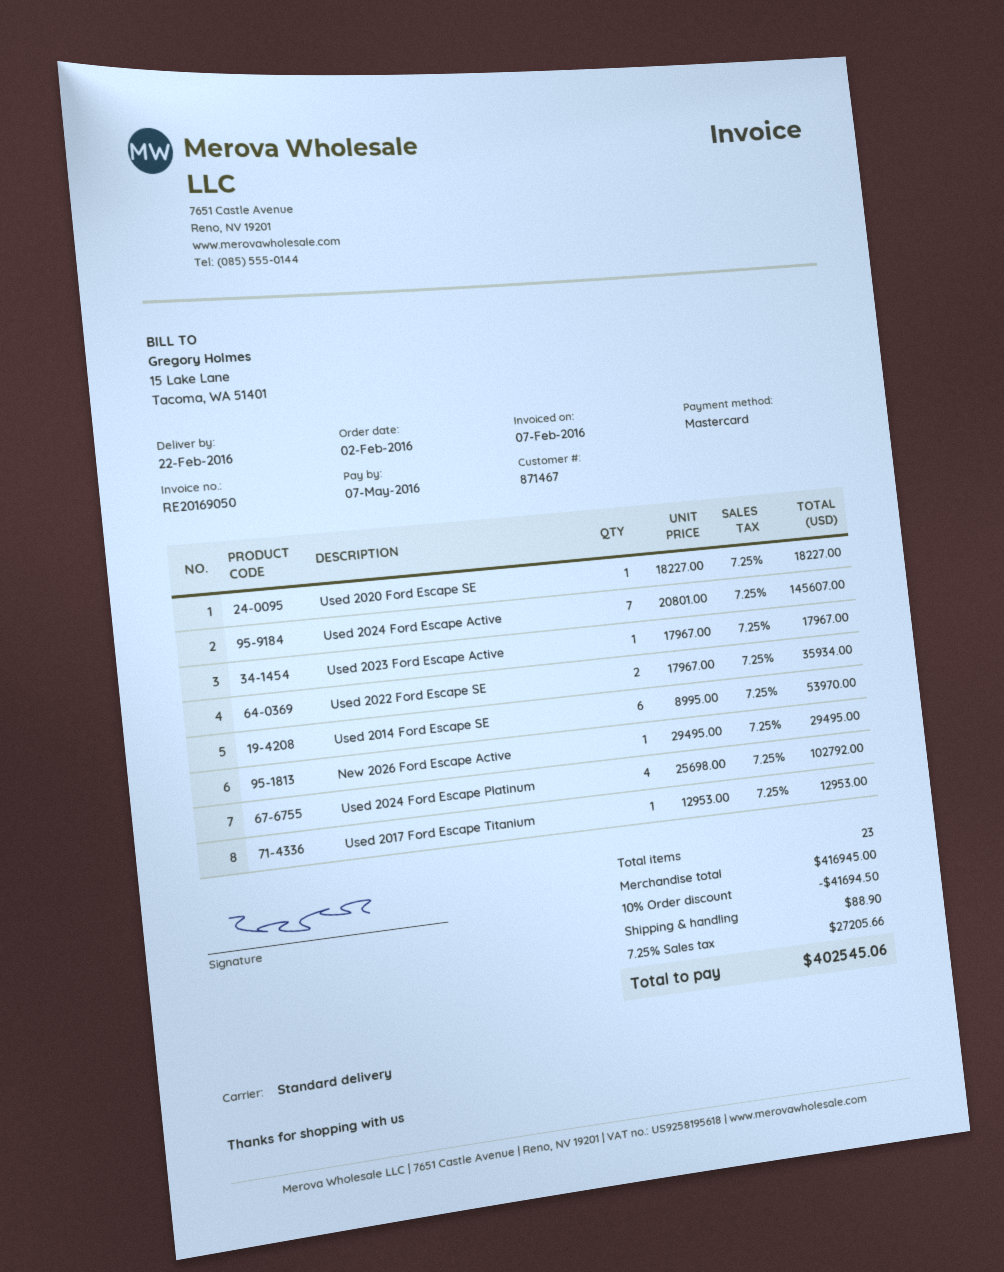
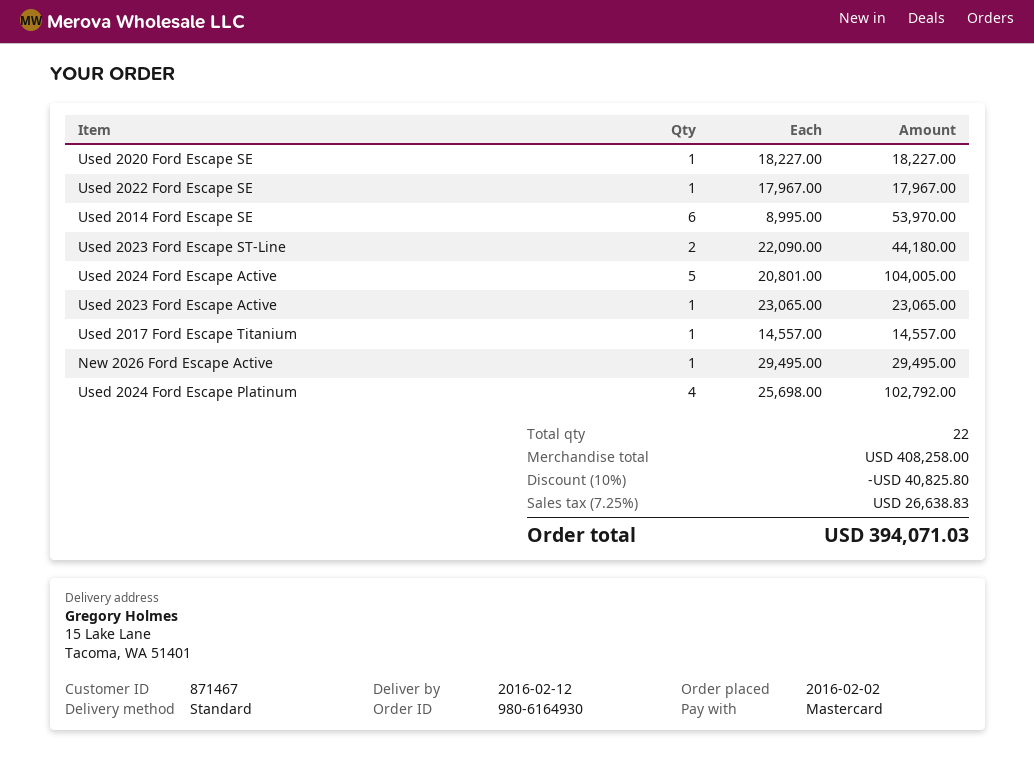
delivery date: 2016-02-22 -> 2016-02-12
Used 2024 Ford Escape Active: 7 x 20801.00 = 145607.00 -> 5 x 20801.00 = 104005.00
Used 2023 Ford Escape Active: 1 x 17967.00 = 17967.00 -> 1 x 23065.00 = 23065.00
Used 2022 Ford Escape SE: 2 x 17967.00 = 35934.00 -> 1 x 17967.00 = 17967.00
Used 2017 Ford Escape Titanium: 1 x 12953.00 = 12953.00 -> 1 x 14557.00 = 14557.00
Used 2023 Ford Escape ST-Line: none -> 2 x 22090.00 = 44180.00
total quantity: 23 -> 22
subtotal: 416945.00 -> 408258.00
discount: 10% = 41694.50 -> 10% = 40825.80
shipping: 88.90 -> none
tax: 7.25% = 27205.66 -> 7.25% = 26638.83
total: 402545.06 -> 394071.03

